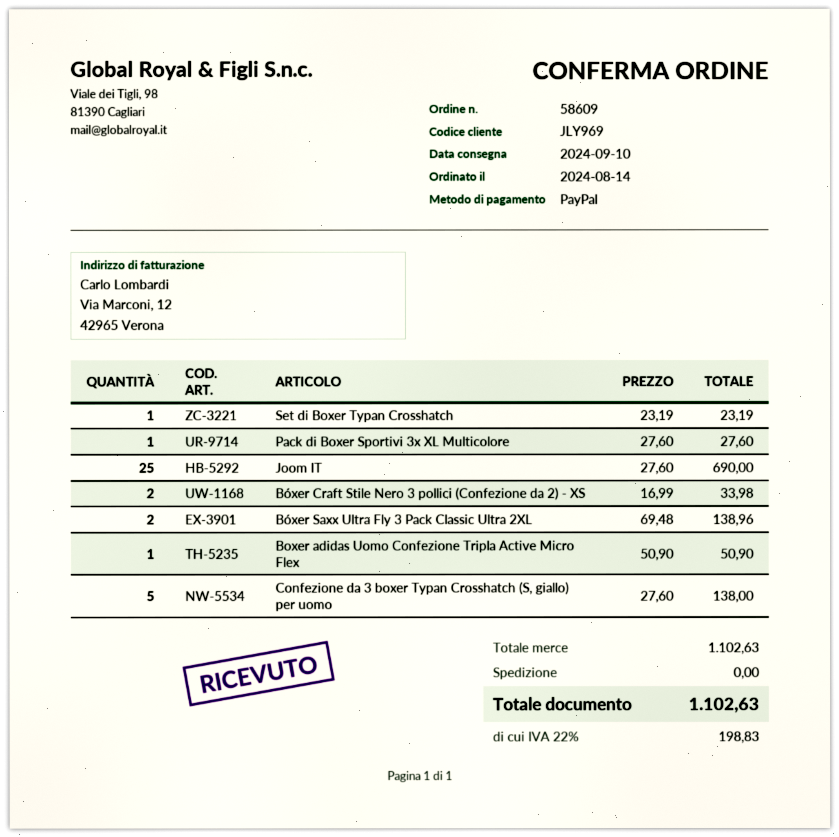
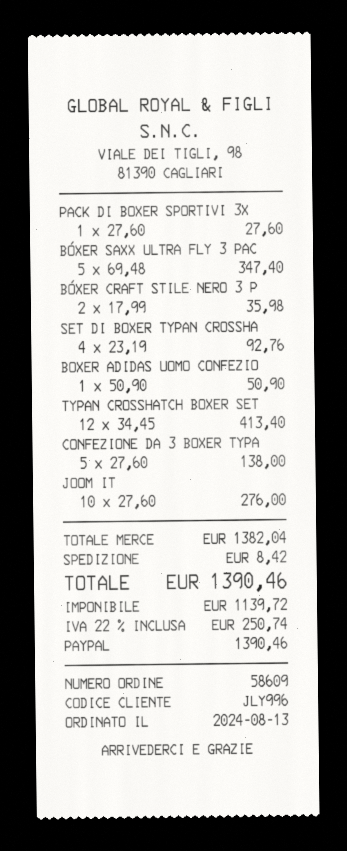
order date: 2024-08-14 -> 2024-08-13
customer number: JLY969 -> JLY996
Set di Boxer Typan Crosshatch: 1 x 23.19 = 23.19 -> 4 x 23.19 = 92.76
Joom IT: 25 x 27.60 = 690.00 -> 10 x 27.60 = 276.00
Bóxer Craft Stile Nero 3 pollici (Confezione da 2) - XS: 2 x 16.99 = 33.98 -> 2 x 17.99 = 35.98
Bóxer Saxx Ultra Fly 3 Pack Classic Ultra 2XL: 2 x 69.48 = 138.96 -> 5 x 69.48 = 347.40
TYPAN CROSSHATCH BOXER SET: none -> 12 x 34.45 = 413.40
subtotal: 1102.63 -> 1382.04
shipping: 0.00 -> 8.42
tax: 22% = 198.83 -> 22% = 250.74
total: 1102.63 -> 1390.46

